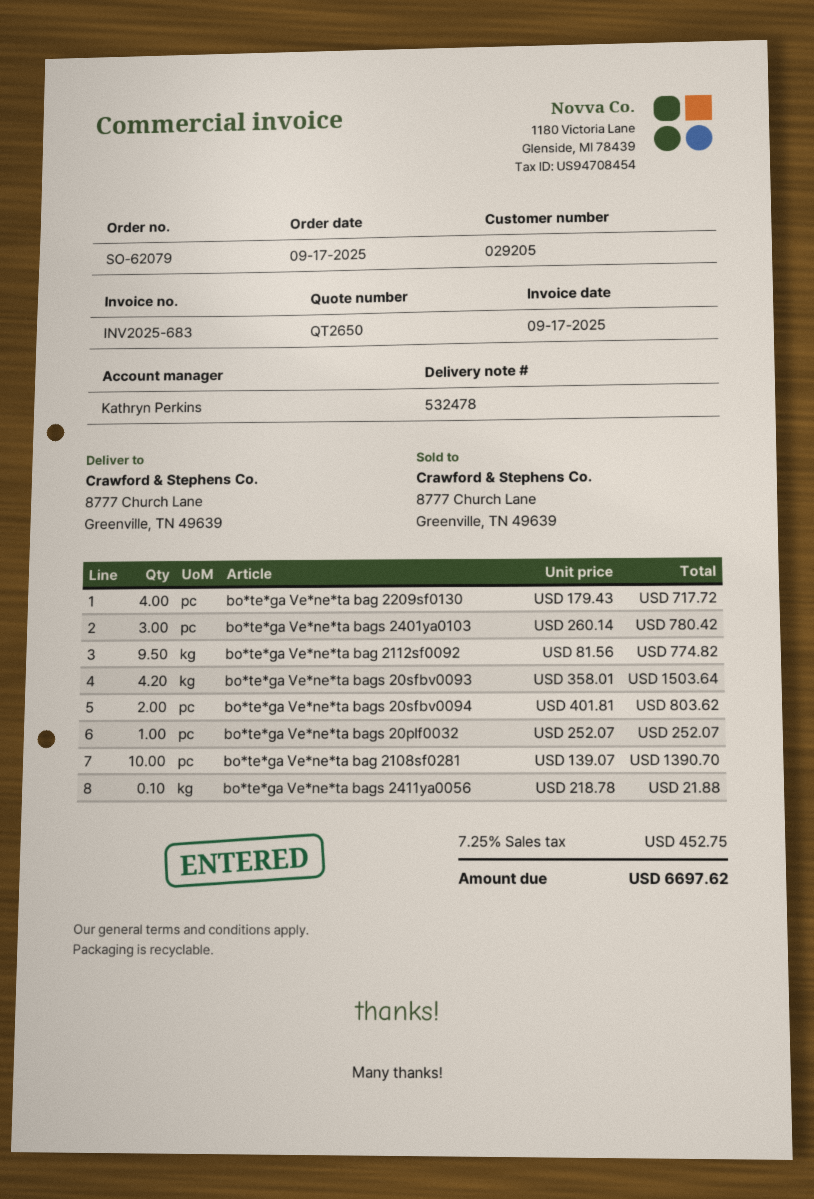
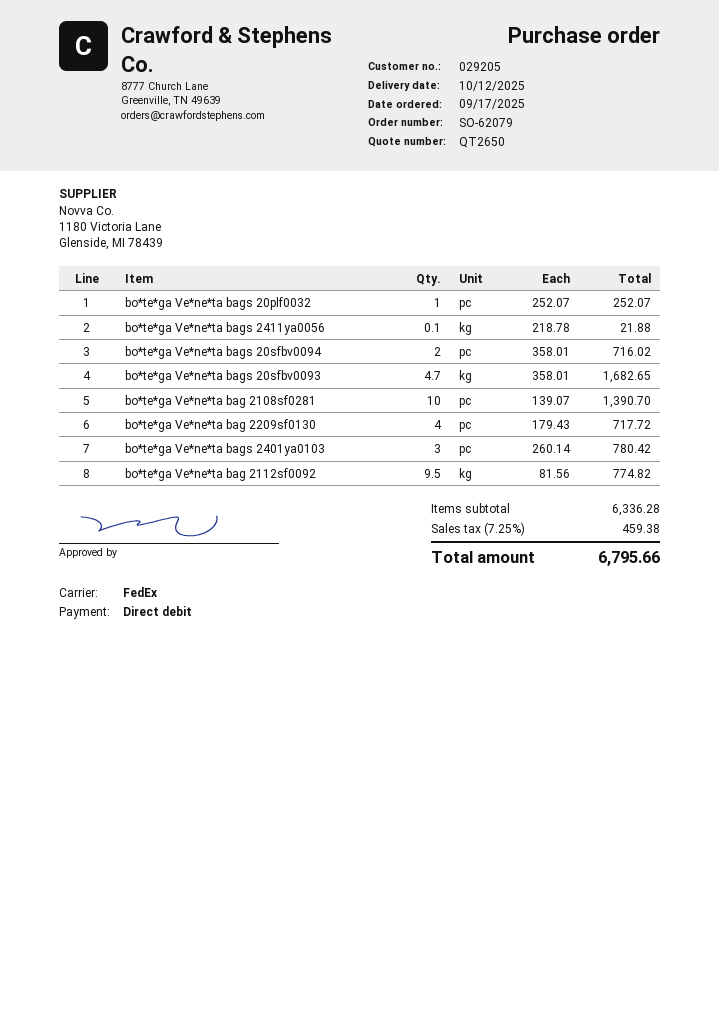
bo*te*ga Ve*ne*ta bags 20sfbv0093: 4.2 x 358.01 = 1503.64 -> 4.7 x 358.01 = 1682.65
bo*te*ga Ve*ne*ta bags 20sfbv0094: 2 x 401.81 = 803.62 -> 2 x 358.01 = 716.02
tax: 7.25% = 452.75 -> 7.25% = 459.38
total: 6697.62 -> 6795.66

